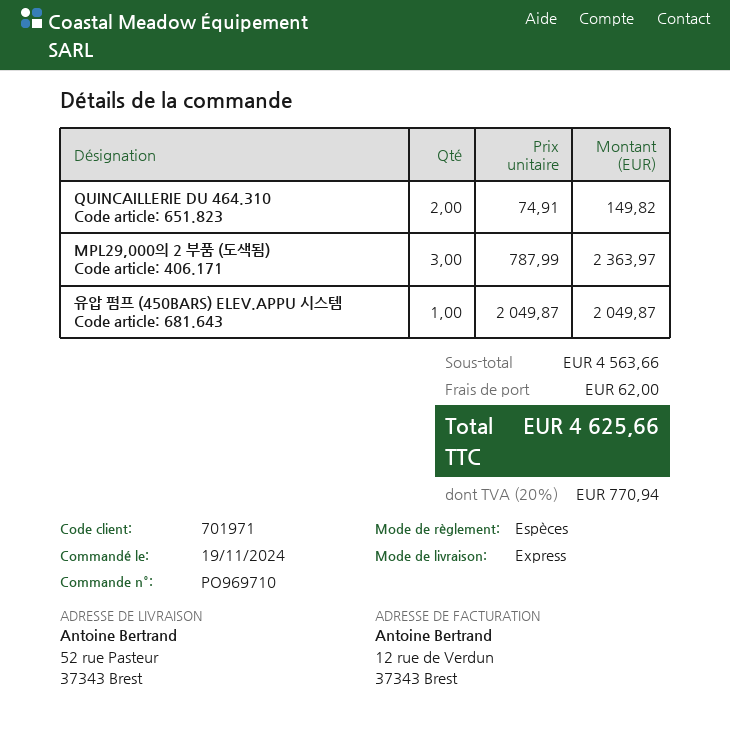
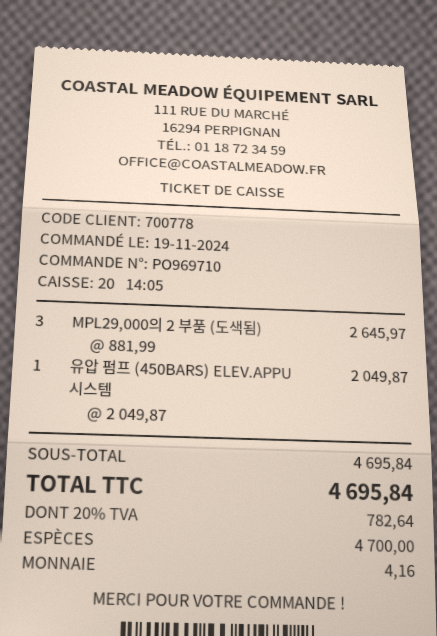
customer number: 701971 -> 700778
QUINCAILLERIE DU 464.310: 2 x 74.91 = 149.82 -> none
MPL29,000의 2 부품 (도색됨): 3 x 787.99 = 2363.97 -> 3 x 881.99 = 2645.97
subtotal: 4563.66 -> 4695.84
shipping: 62.00 -> none
tax: 20% = 770.94 -> 20% = 782.64
total: 4625.66 -> 4695.84

